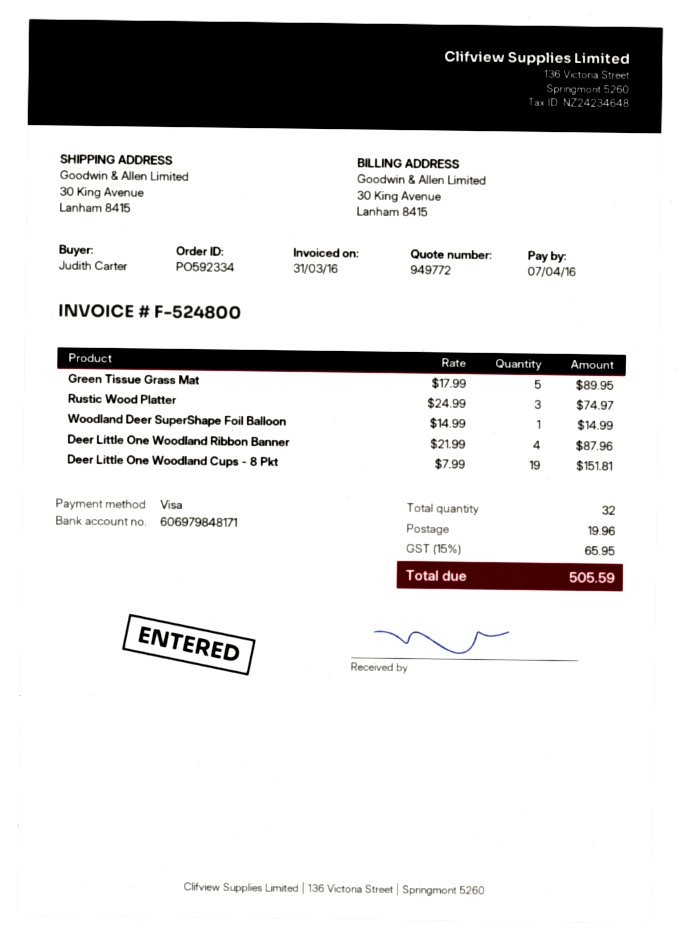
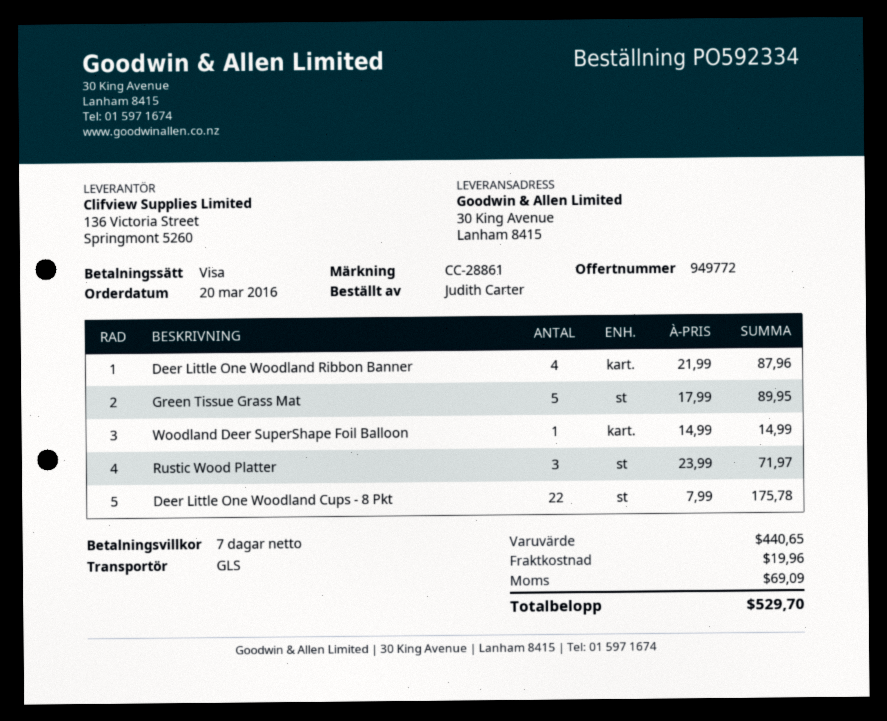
Rustic Wood Platter: 3 x 24.99 = 74.97 -> 3 x 23.99 = 71.97
Deer Little One Woodland Cups - 8 Pkt: 19 x 7.99 = 151.81 -> 22 x 7.99 = 175.78
tax: 65.95 -> 69.09
total: 505.59 -> 529.70

